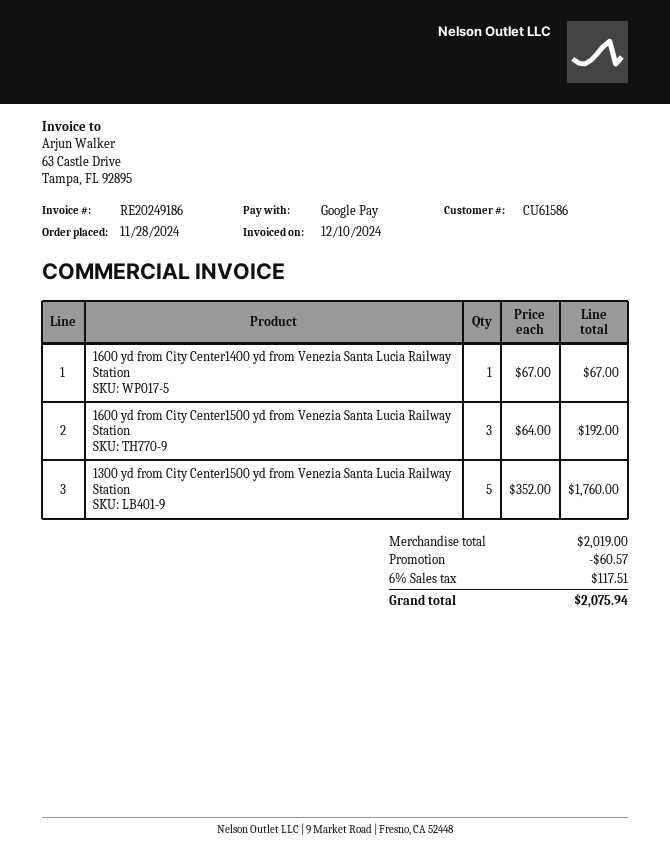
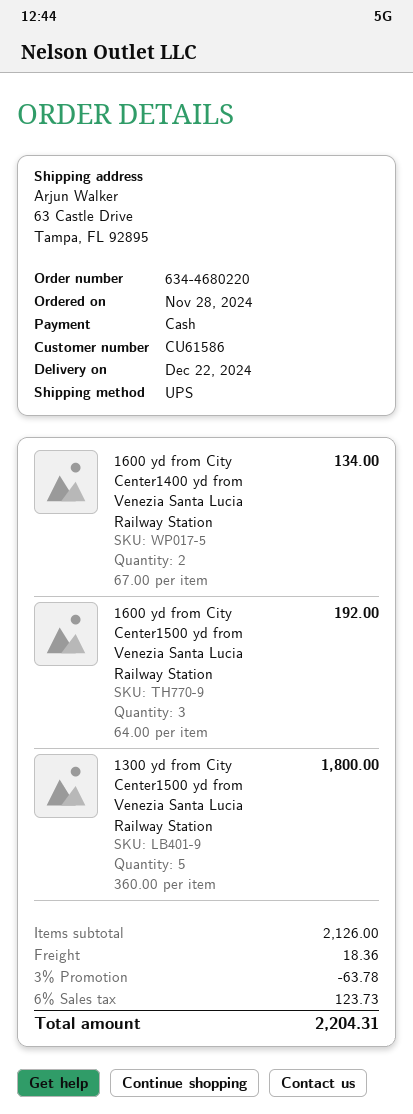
payment method: Google Pay -> cash
1600 yd from City Center1400 yd from Venezia Santa Lucia Railway Station: 1 x 67.00 = 67.00 -> 2 x 67.00 = 134.00
1300 yd from City Center1500 yd from Venezia Santa Lucia Railway Station: 5 x 352.00 = 1760.00 -> 5 x 360.00 = 1800.00
subtotal: 2019.00 -> 2126.00
discount: 60.57 -> 63.78
shipping: none -> 18.36
tax: 6% = 117.51 -> 6% = 123.73
total: 2075.94 -> 2204.31

